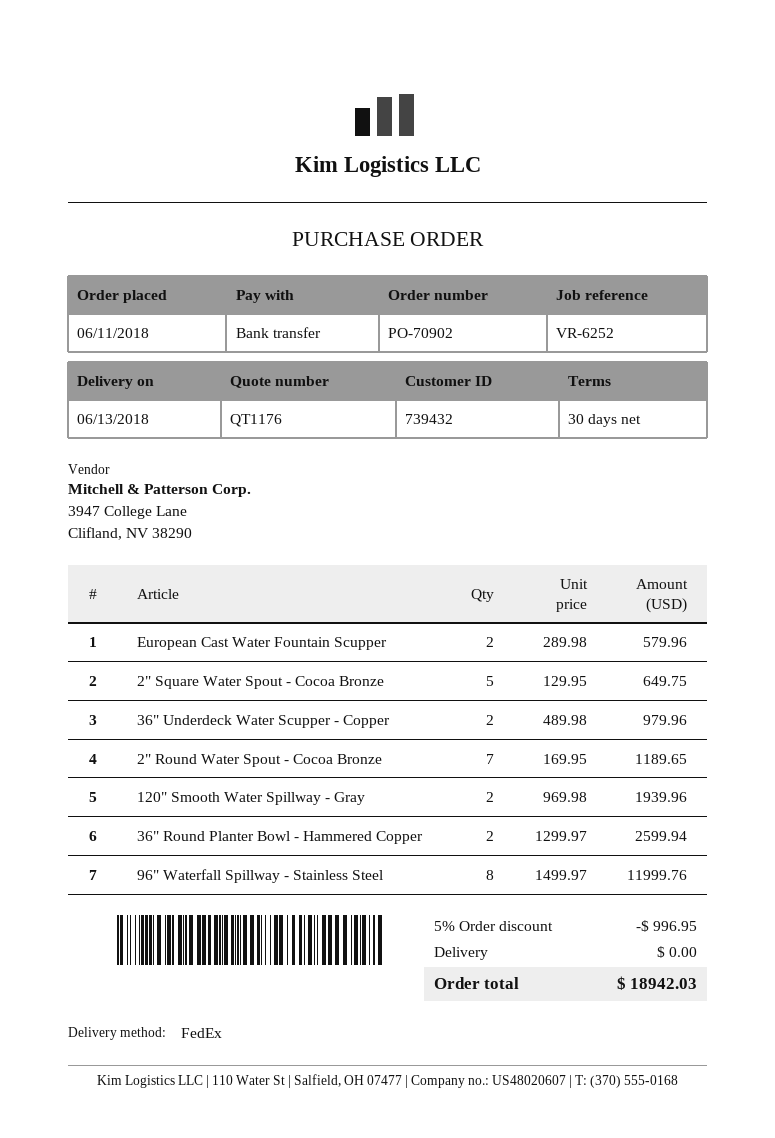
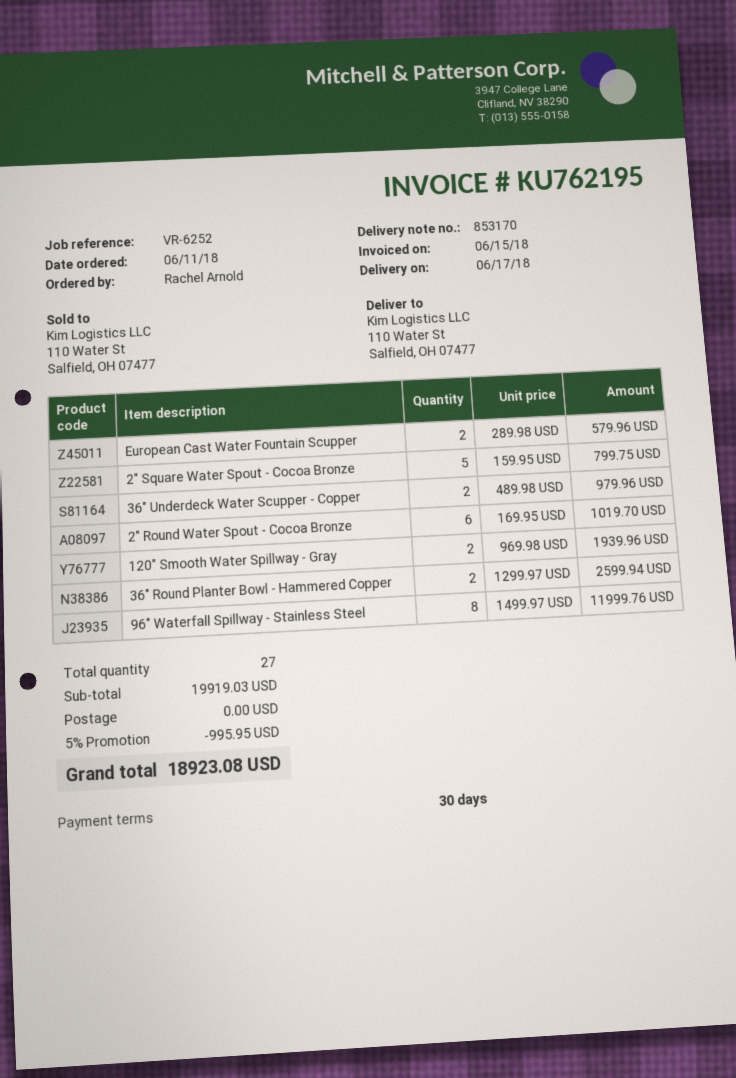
delivery date: 2018-06-13 -> 2018-06-17
2" Square Water Spout - Cocoa Bronze: 5 x 129.95 = 649.75 -> 5 x 159.95 = 799.75
2" Round Water Spout - Cocoa Bronze: 7 x 169.95 = 1189.65 -> 6 x 169.95 = 1019.70
discount: 5% = 996.95 -> 5% = 995.95
total: 18942.03 -> 18923.08

